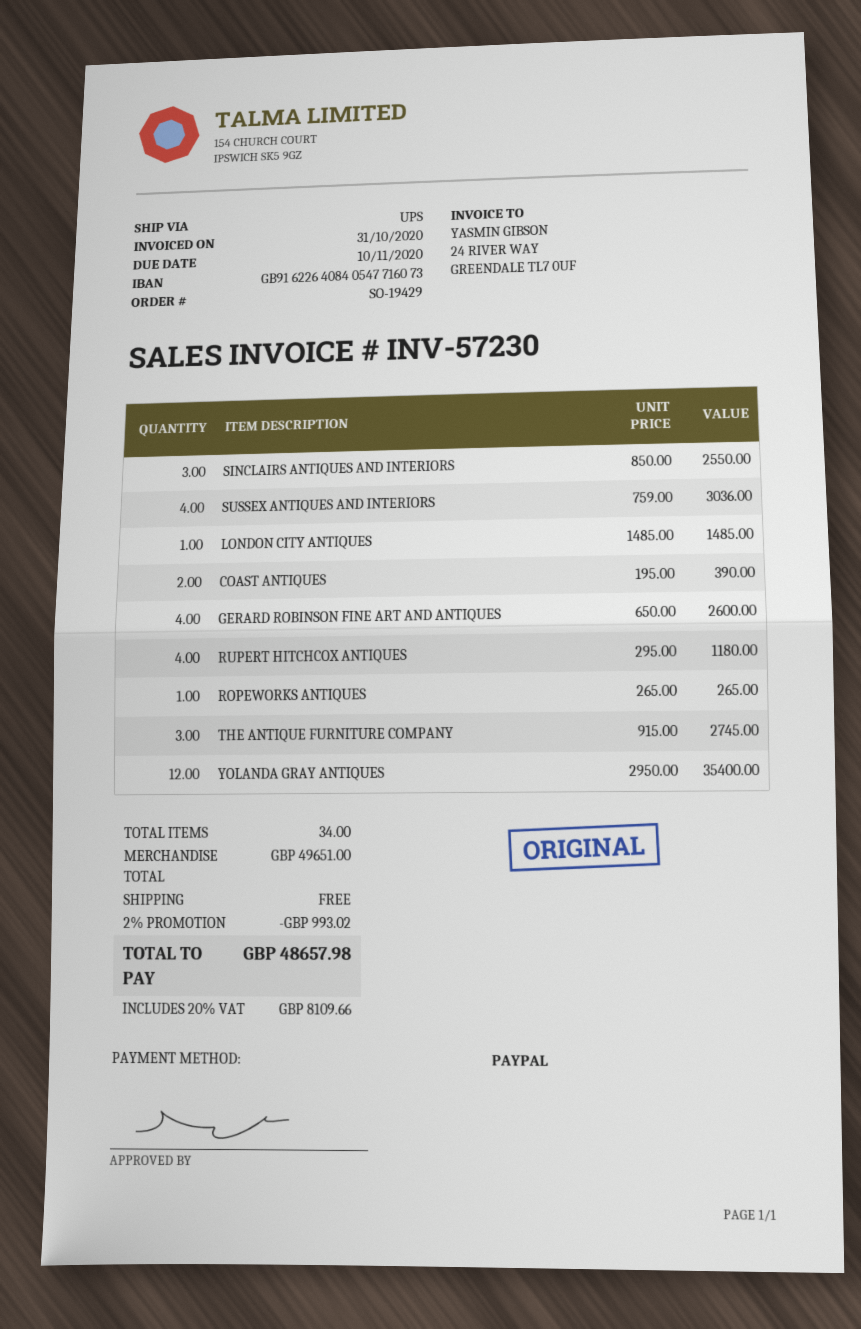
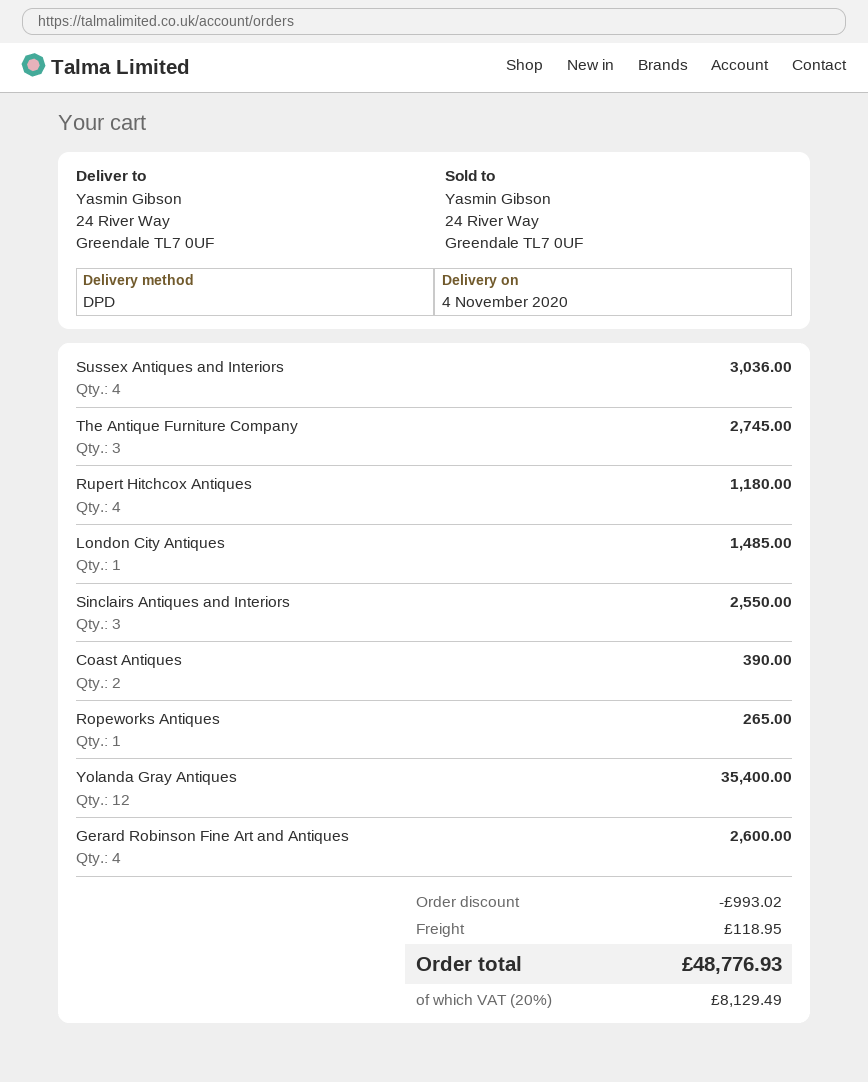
shipping method: UPS -> DPD
shipping: 0.00 -> 118.95
tax: 20% = 8109.66 -> 20% = 8129.49
total: 48657.98 -> 48776.93

